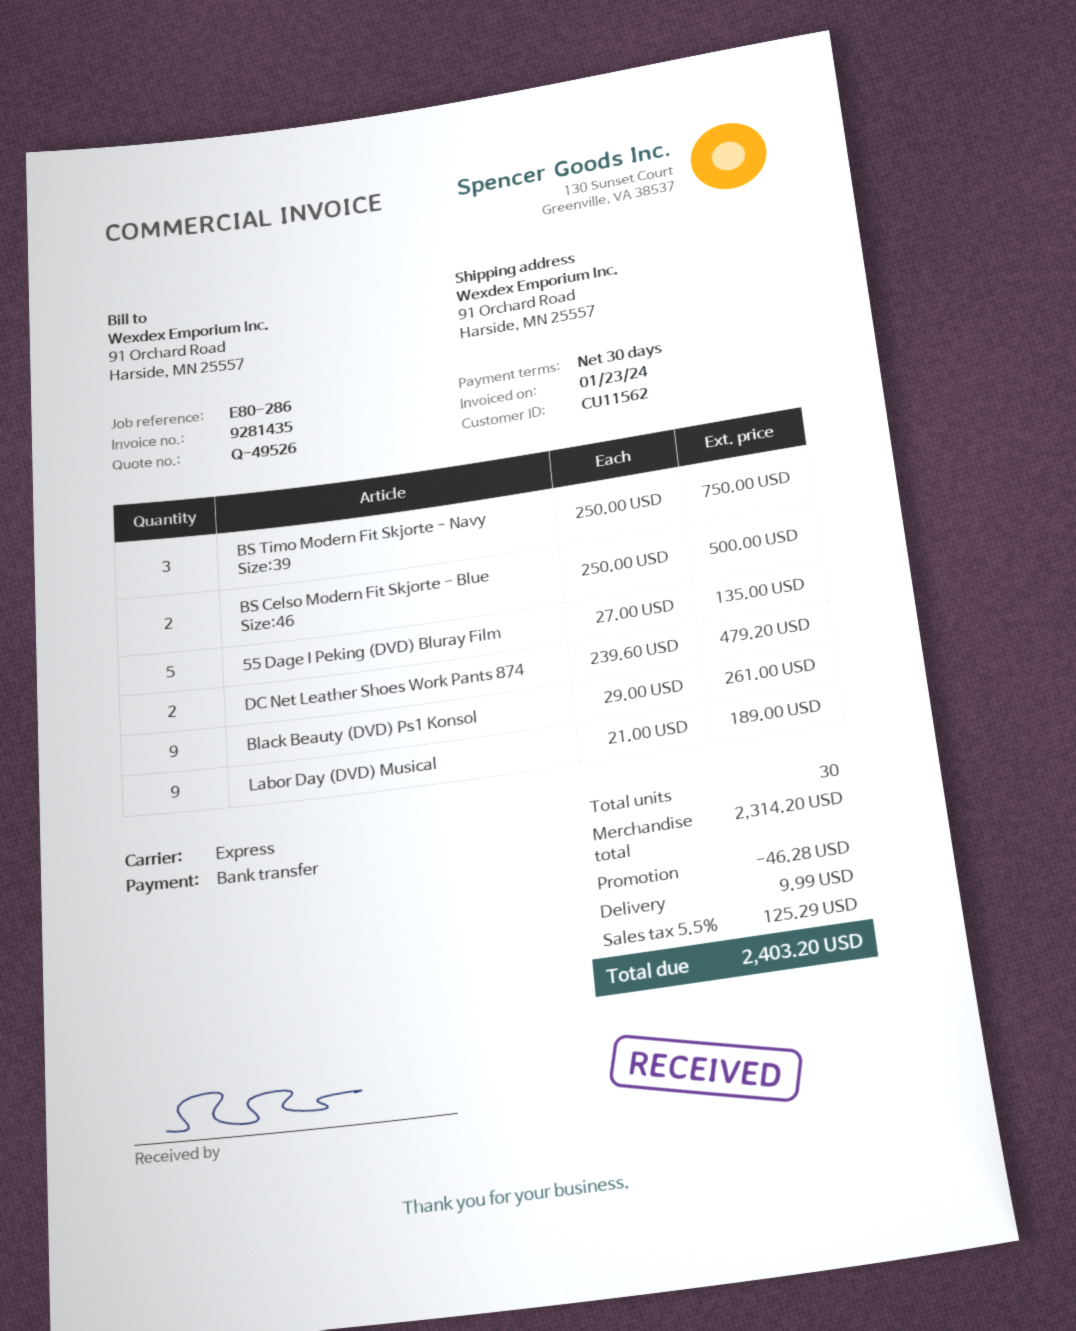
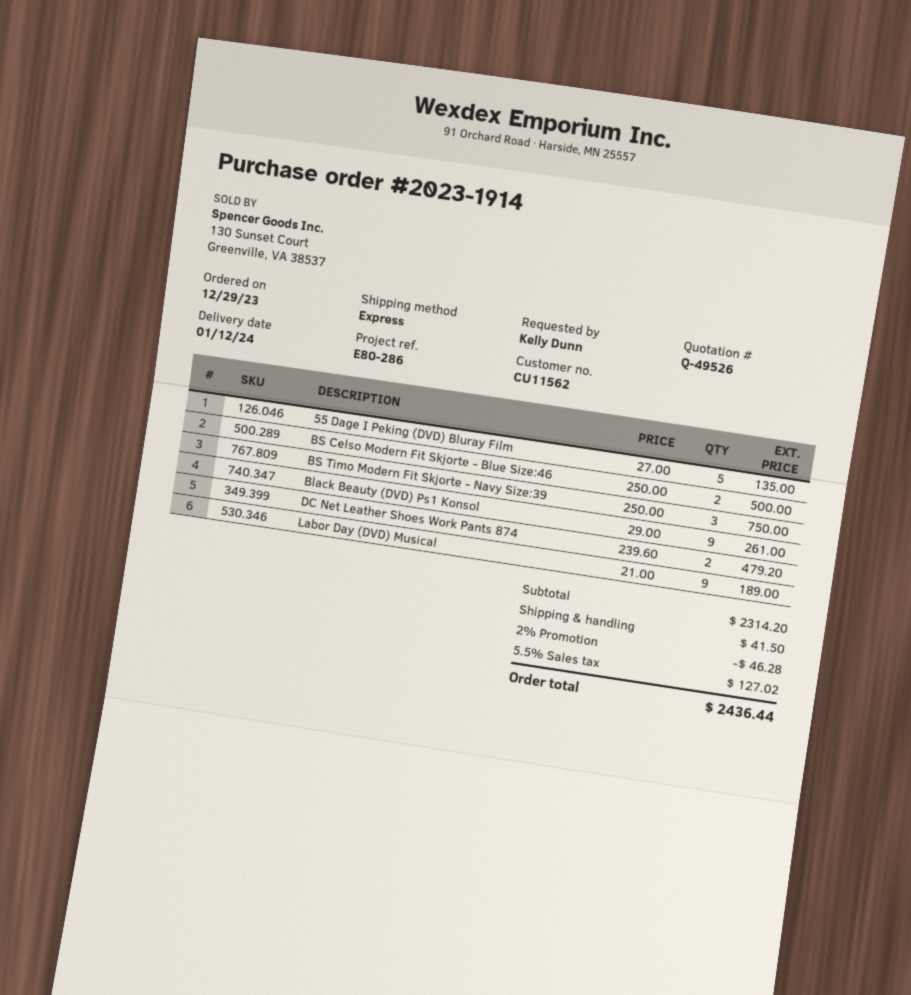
shipping: 9.99 -> 41.50
tax: 5.5% = 125.29 -> 5.5% = 127.02
total: 2403.20 -> 2436.44

